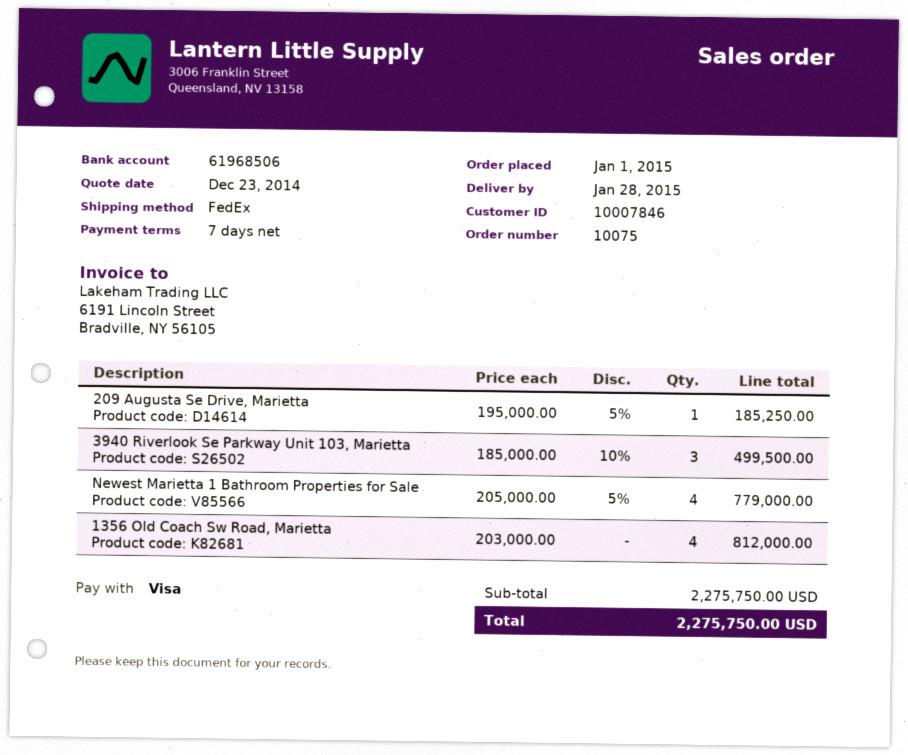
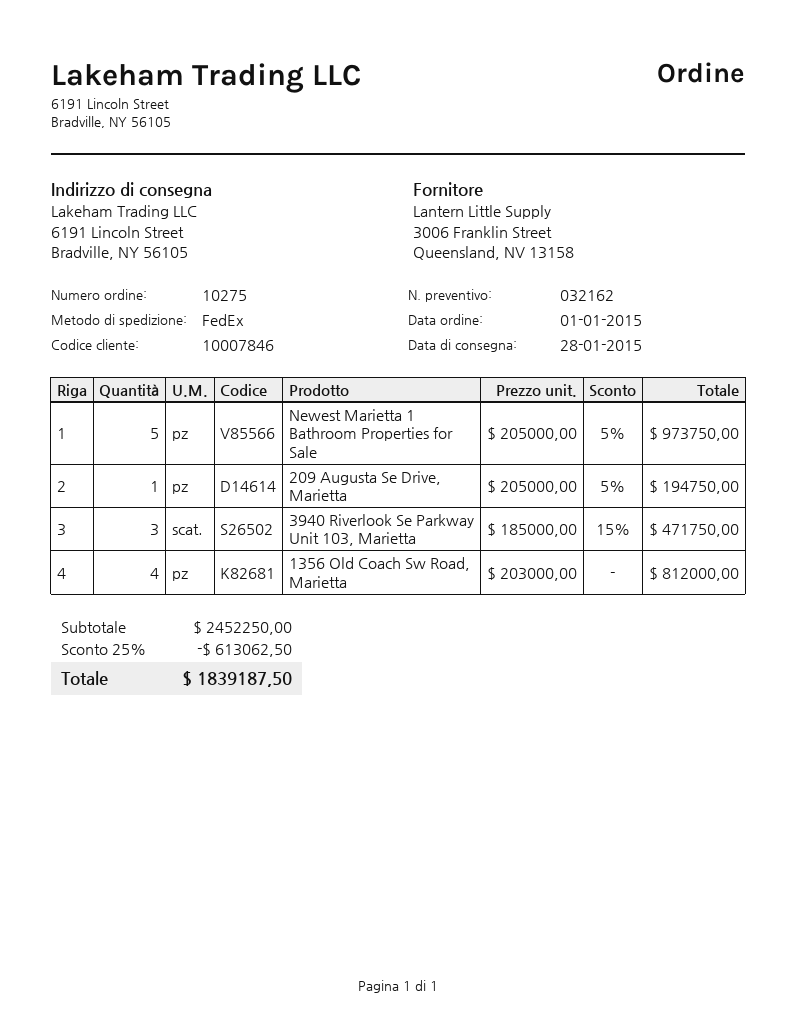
order number: 10075 -> 10275
209 Augusta Se Drive, Marietta: 1 x 195000.00 - 5% = 185250.00 -> 1 x 205000.00 - 5% = 194750.00
3940 Riverlook Se Parkway Unit 103, Marietta: 3 x 185000.00 - 10% = 499500.00 -> 3 x 185000.00 - 15% = 471750.00
Newest Marietta 1 Bathroom Properties for Sale: 4 x 205000.00 - 5% = 779000.00 -> 5 x 205000.00 - 5% = 973750.00
subtotal: 2275750.00 -> 2452250.00
discount: none -> 25% = 613062.50
total: 2275750.00 -> 1839187.50

